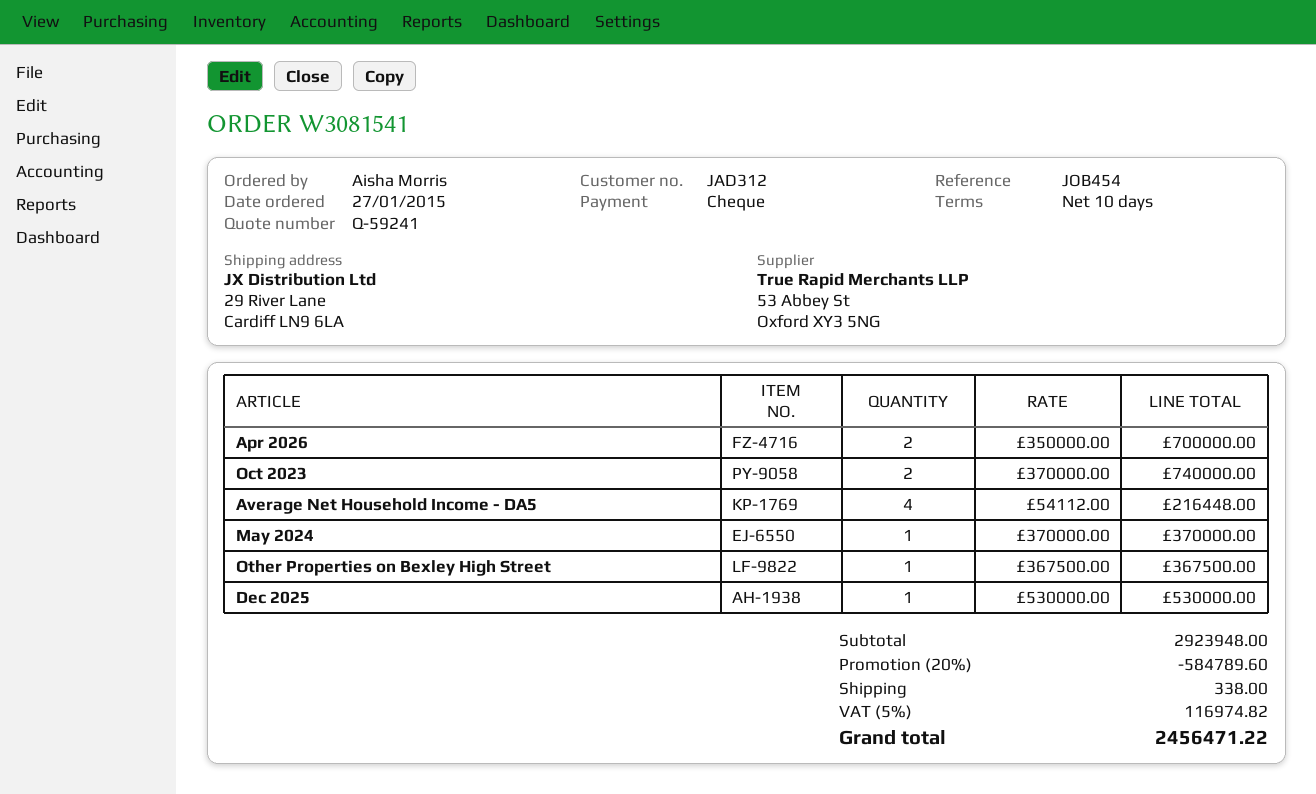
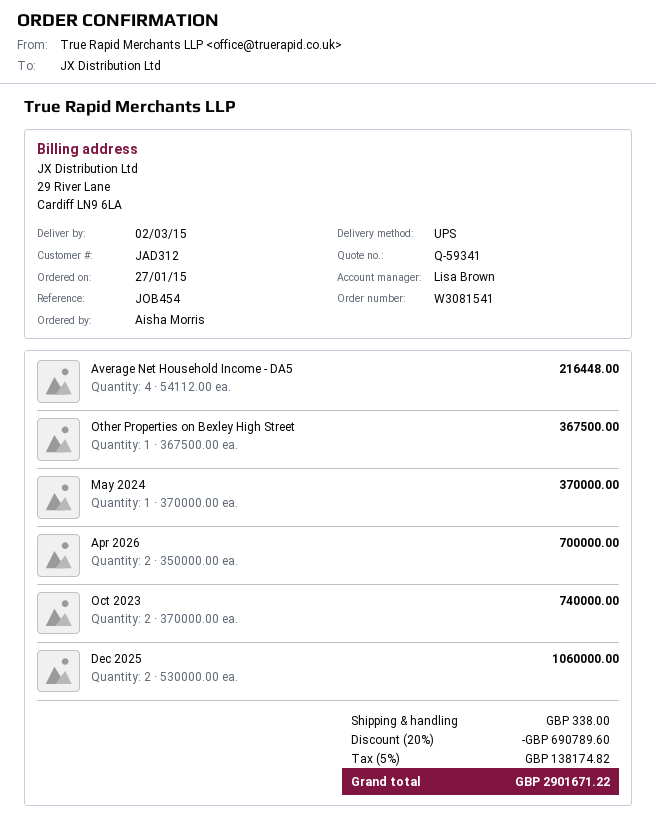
quote number: Q-59241 -> Q-59341
Dec 2025: 1 x 530000.00 = 530000.00 -> 2 x 530000.00 = 1060000.00
discount: 20% = 584789.60 -> 20% = 690789.60
tax: 5% = 116974.82 -> 5% = 138174.82
total: 2456471.22 -> 2901671.22

